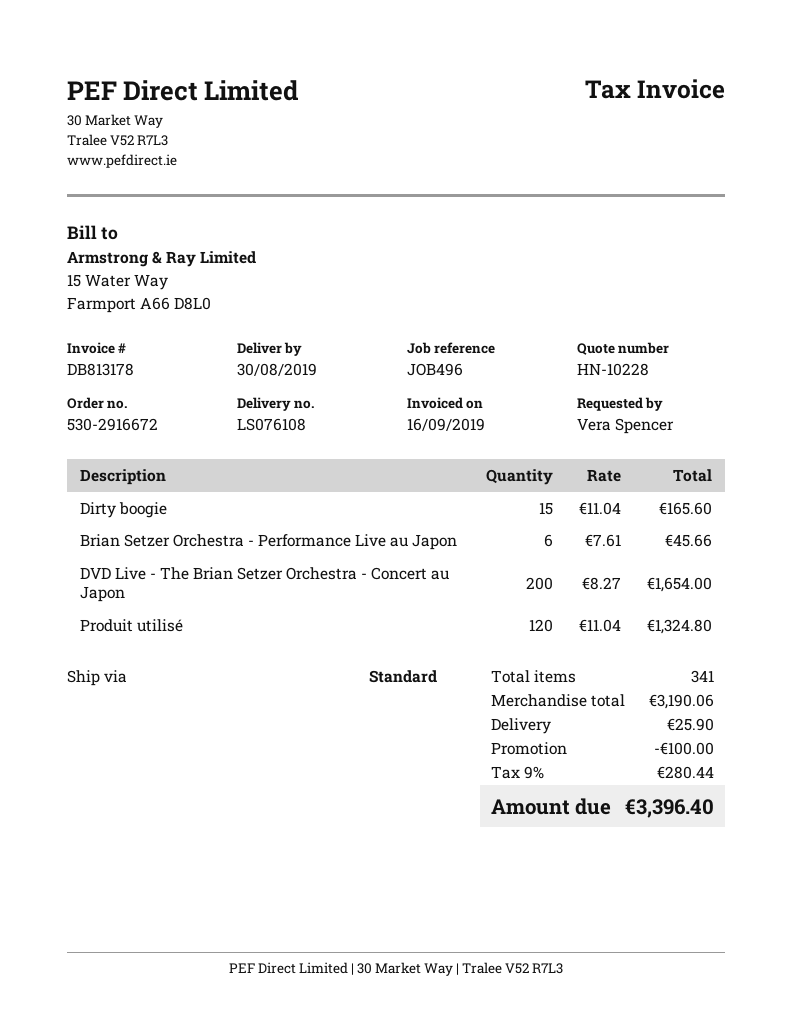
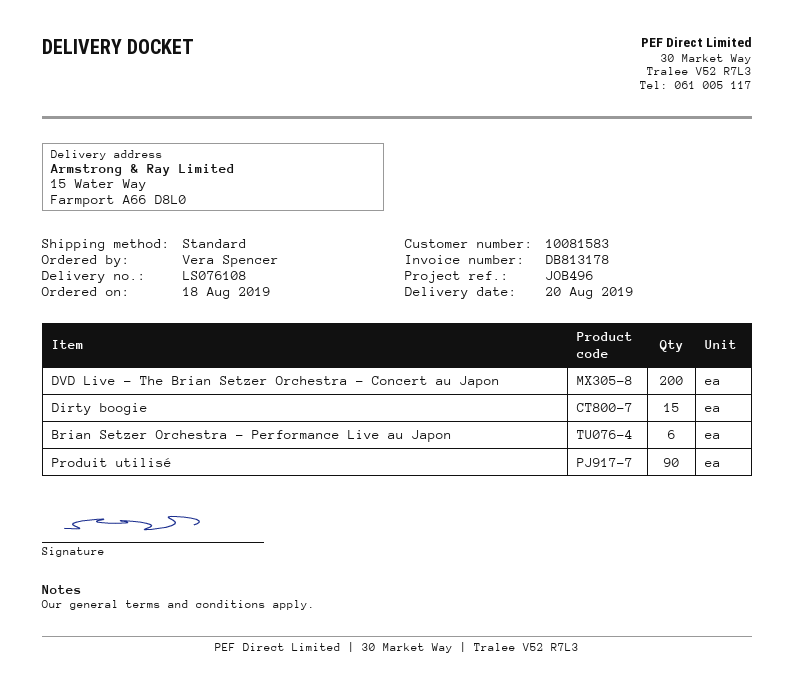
delivery date: 2019-08-30 -> 2019-08-20
Produit utilisé: 120 -> 90

